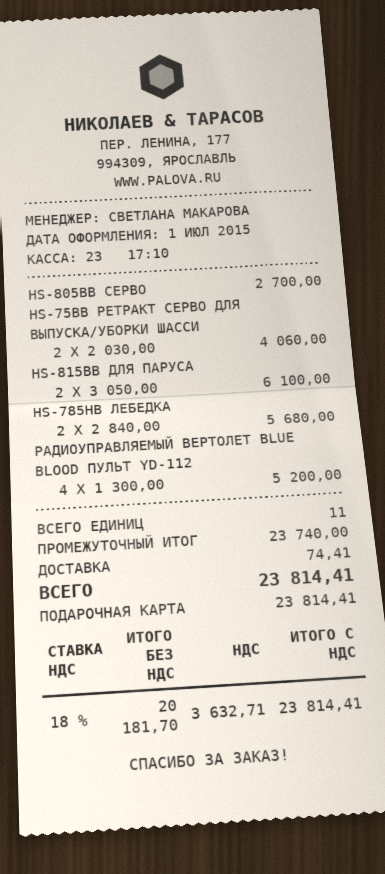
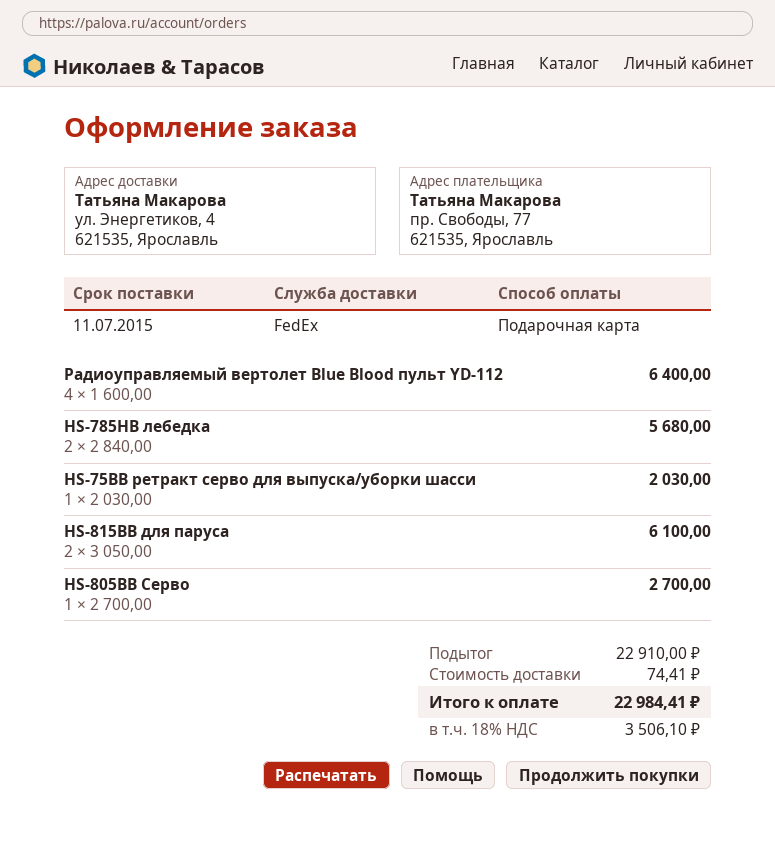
HS-75BB РЕТРАКТ СЕРВО ДЛЯ ВЫПУСКА/УБОРКИ ШАССИ: 2 x 2030.00 = 4060.00 -> 1 x 2030.00 = 2030.00
РАДИОУПРАВЛЯЕМЫЙ ВЕРТОЛЕТ BLUE BLOOD ПУЛЬТ YD-112: 4 x 1300.00 = 5200.00 -> 4 x 1600.00 = 6400.00
subtotal: 23740.00 -> 22910.00
tax: 18% = 3632.71 -> 18% = 3506.10
total: 23814.41 -> 22984.41

